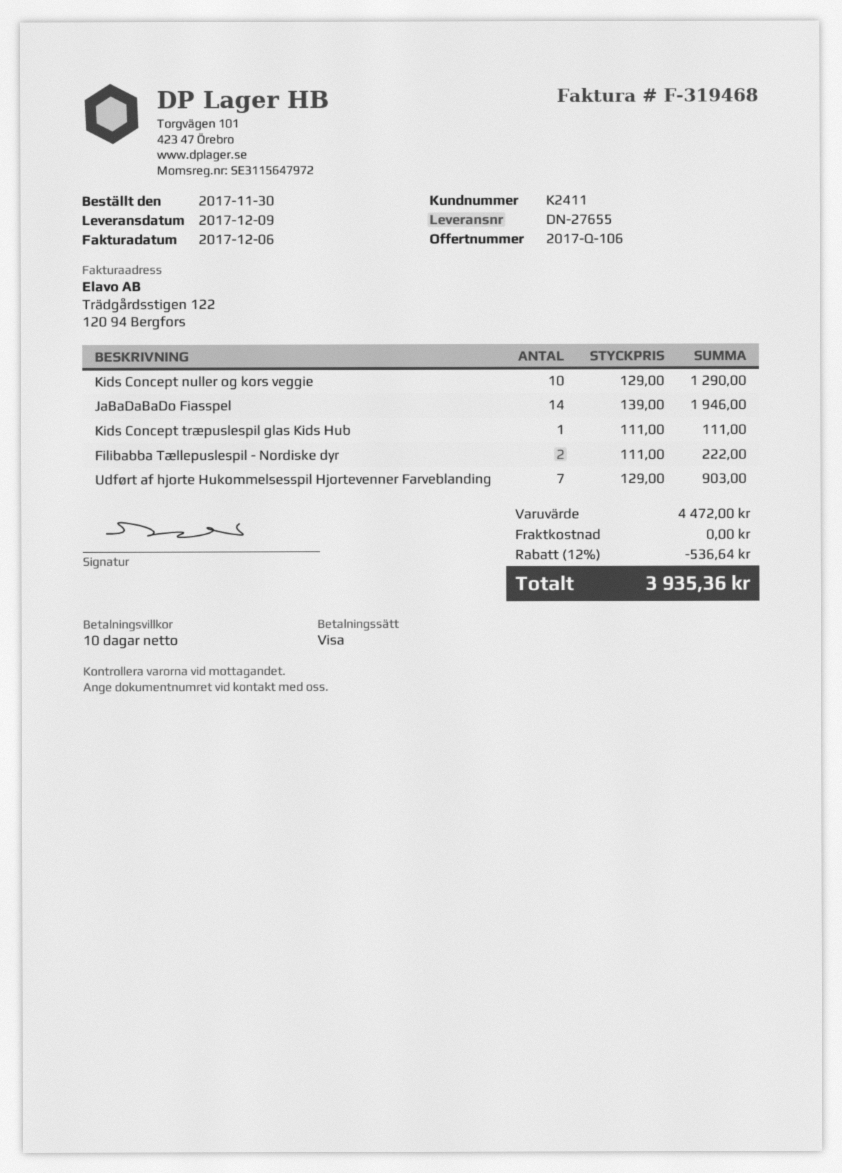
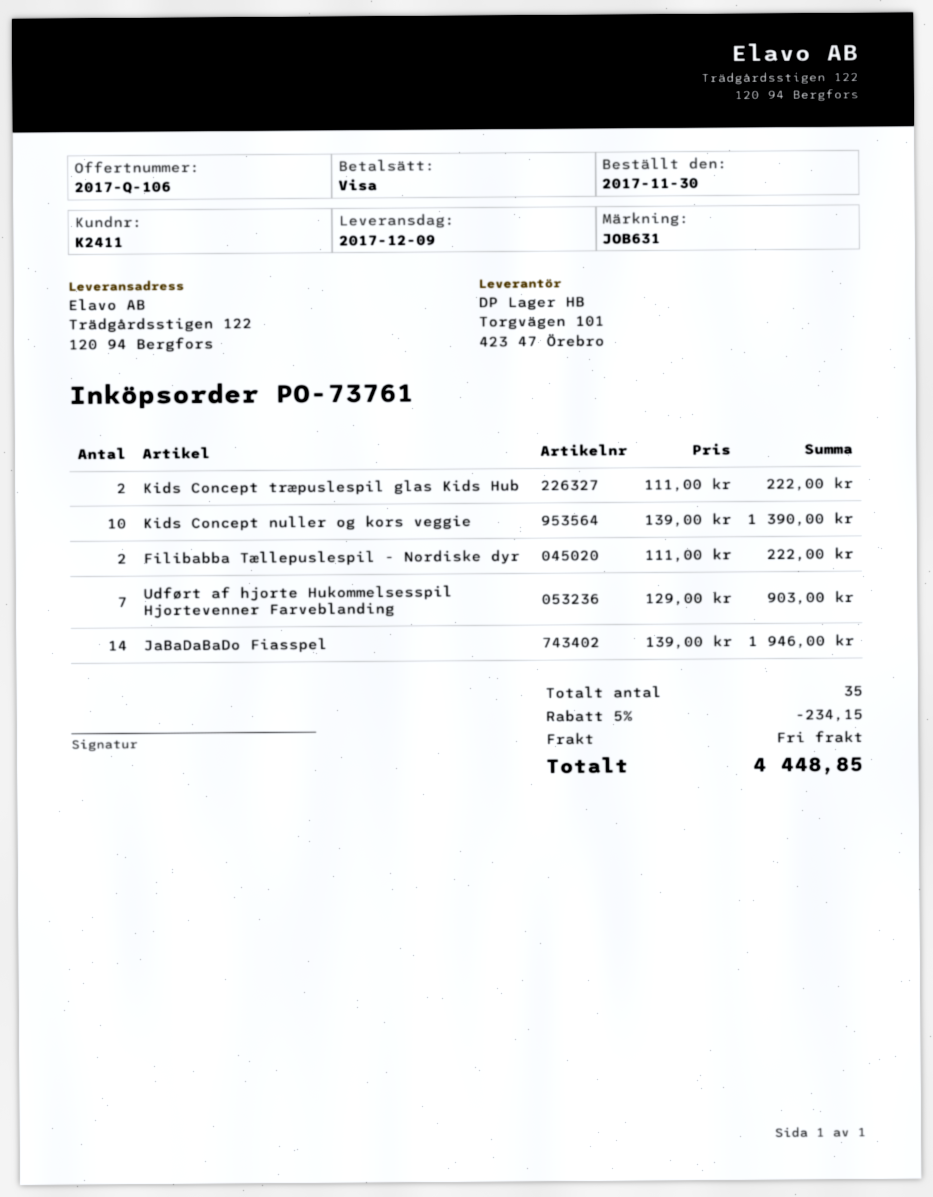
Kids Concept nuller og kors veggie: 10 x 129.00 = 1290.00 -> 10 x 139.00 = 1390.00
Kids Concept træpuslespil glas Kids Hub: 1 x 111.00 = 111.00 -> 2 x 111.00 = 222.00
discount: 12% = 536.64 -> 5% = 234.15
total: 3935.36 -> 4448.85

